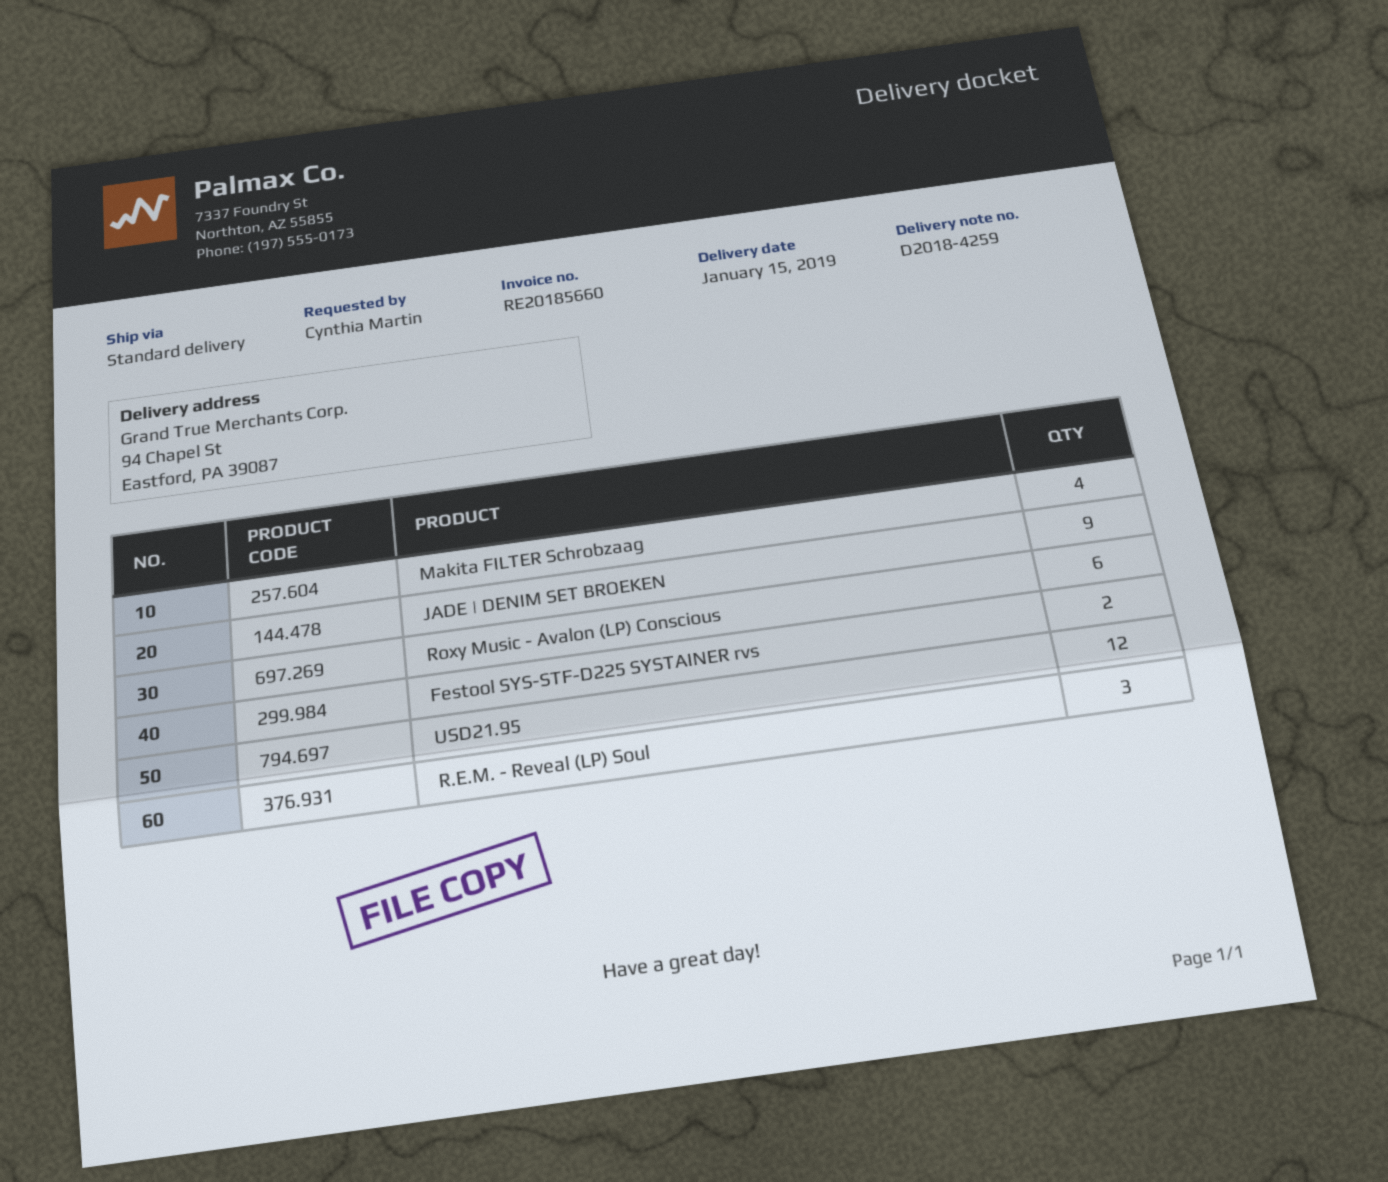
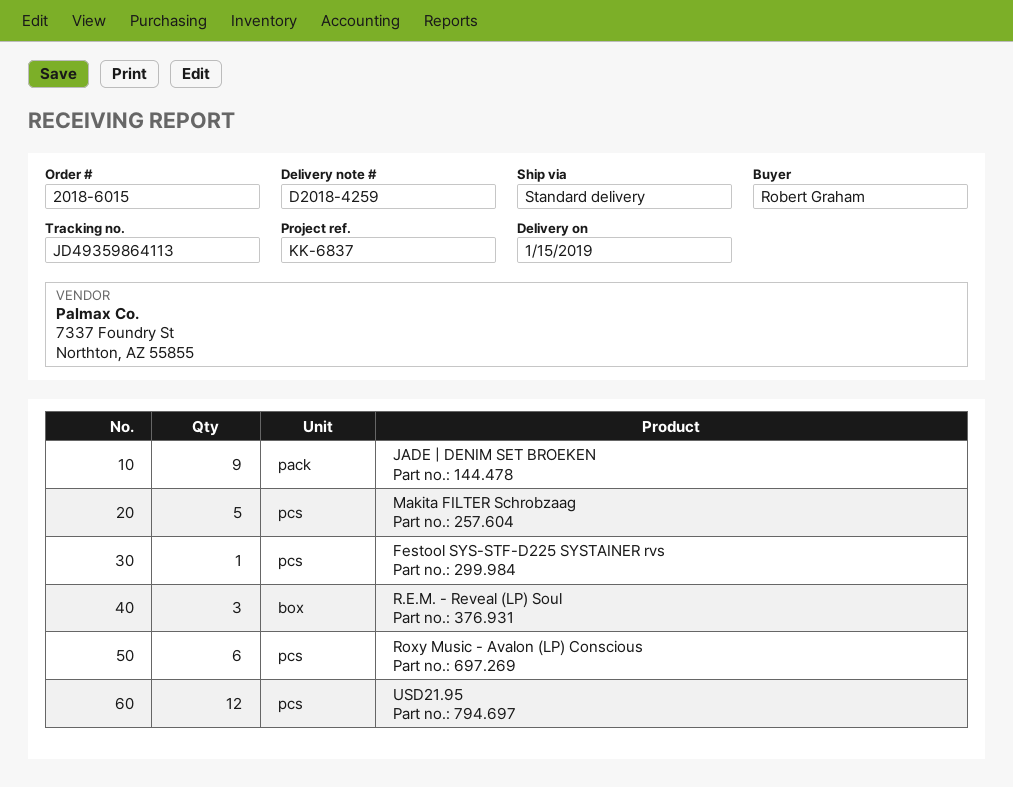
ordered by: Cynthia Martin -> Robert Graham
Makita FILTER Schrobzaag: 4 -> 5
Festool SYS-STF-D225 SYSTAINER rvs: 2 -> 1

